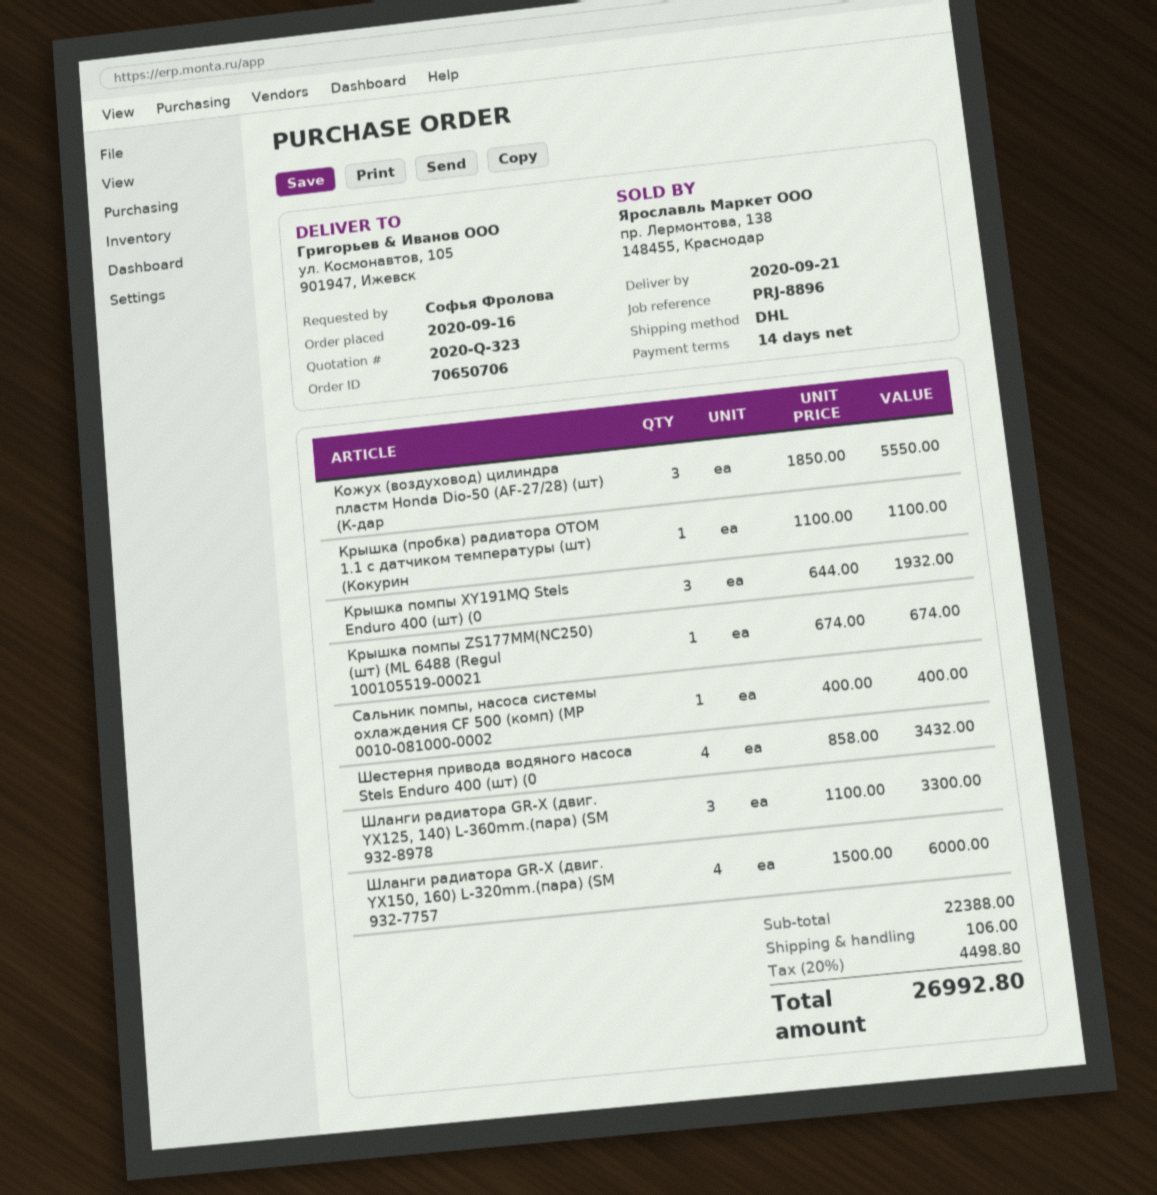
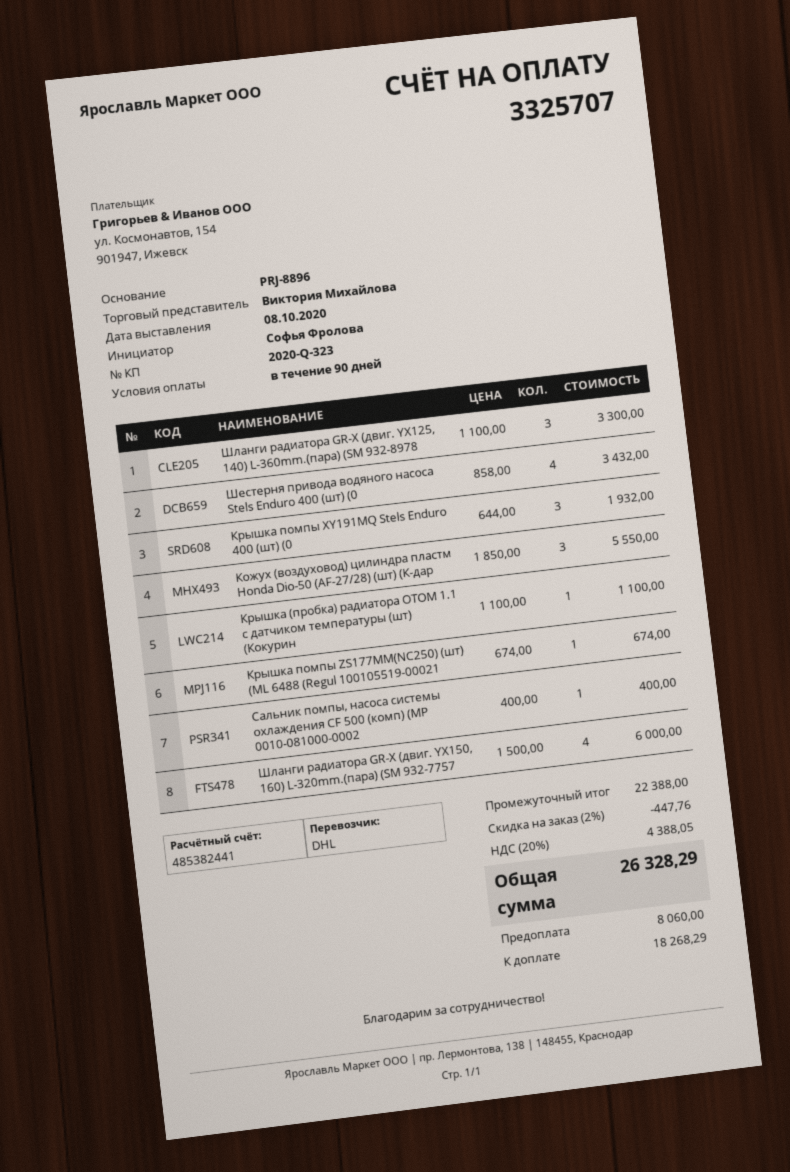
payment terms: 14 days -> 90 days
discount: none -> 2% = 447.76
shipping: 106.00 -> none
tax: 20% = 4498.80 -> 20% = 4388.05
total: 26992.80 -> 26328.29

